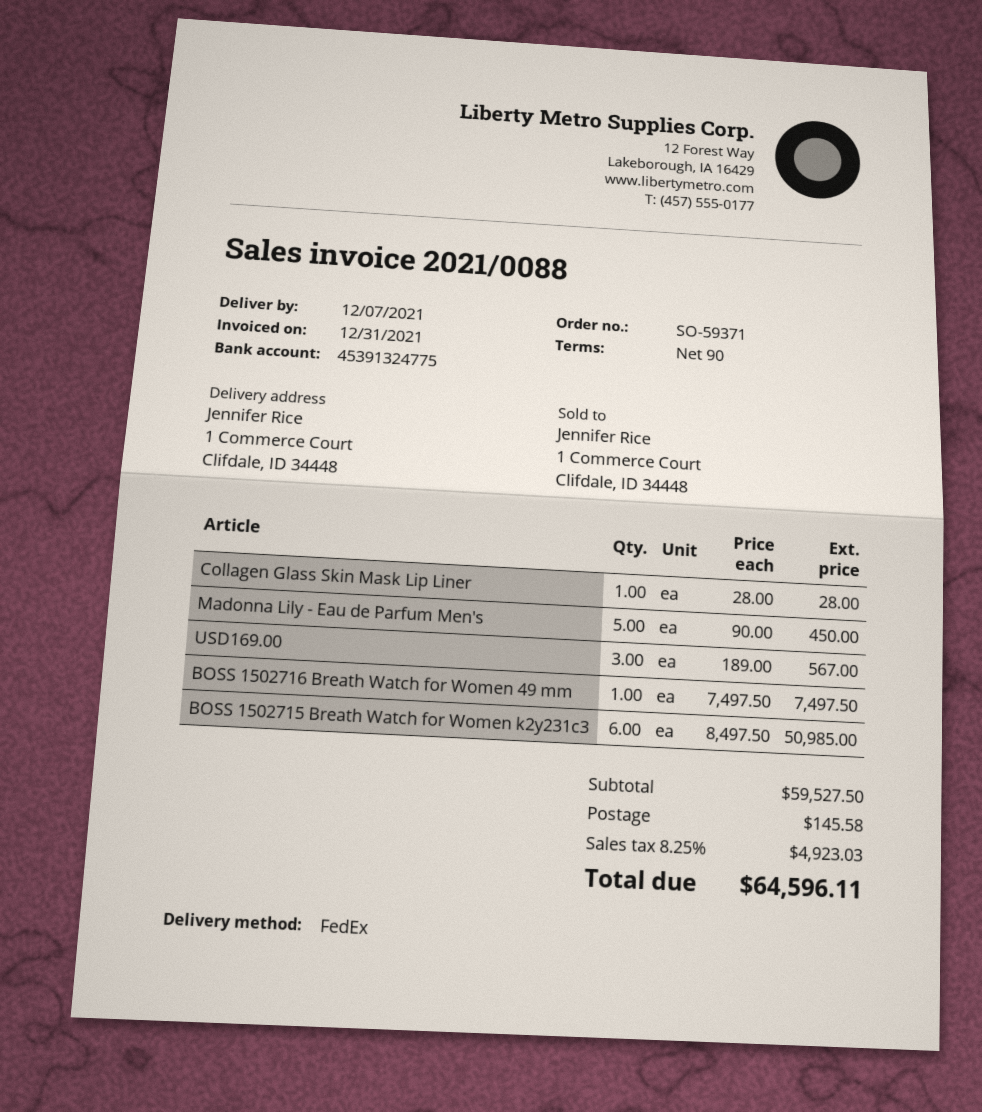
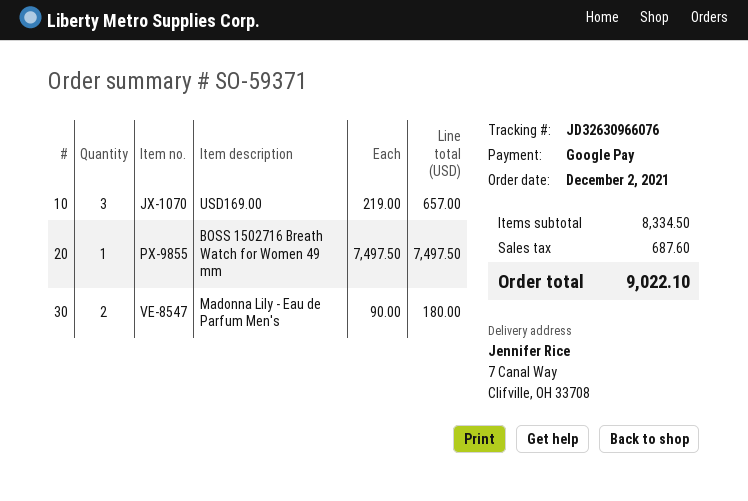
ship to: 1 Commerce Court, Clifdale, ID 34448 -> 7 Canal Way, Clifville, OH 33708
Collagen Glass Skin Mask Lip Liner: 1 x 28.00 = 28.00 -> none
Madonna Lily - Eau de Parfum Men's: 5 x 90.00 = 450.00 -> 2 x 90.00 = 180.00
USD169.00: 3 x 189.00 = 567.00 -> 3 x 219.00 = 657.00
BOSS 1502715 Breath Watch for Women k2y231c3: 6 x 8497.50 = 50985.00 -> none
subtotal: 59527.50 -> 8334.50
shipping: 145.58 -> none
tax: 4923.03 -> 687.60
total: 64596.11 -> 9022.10

